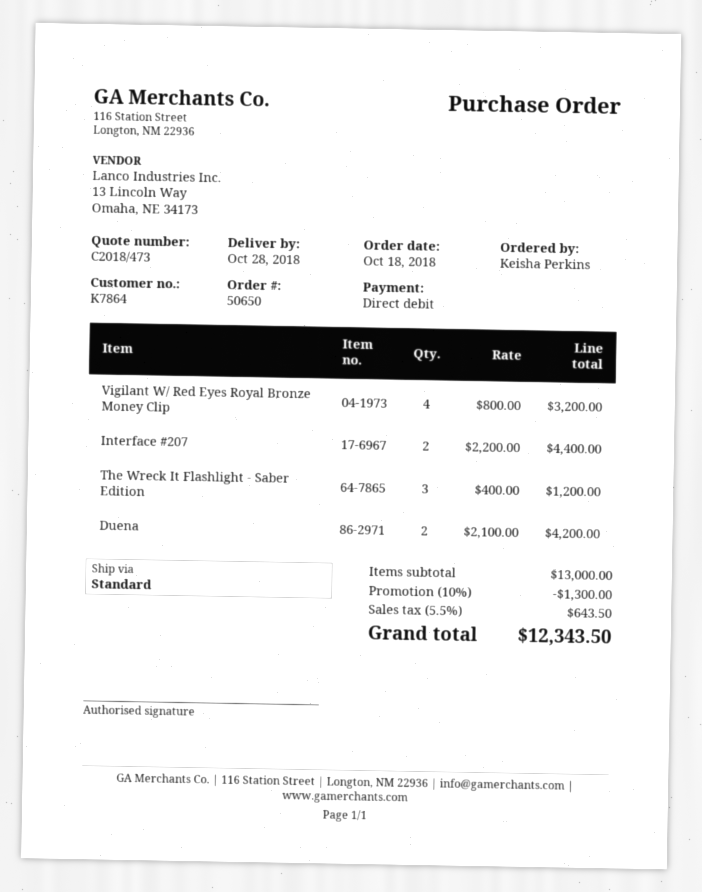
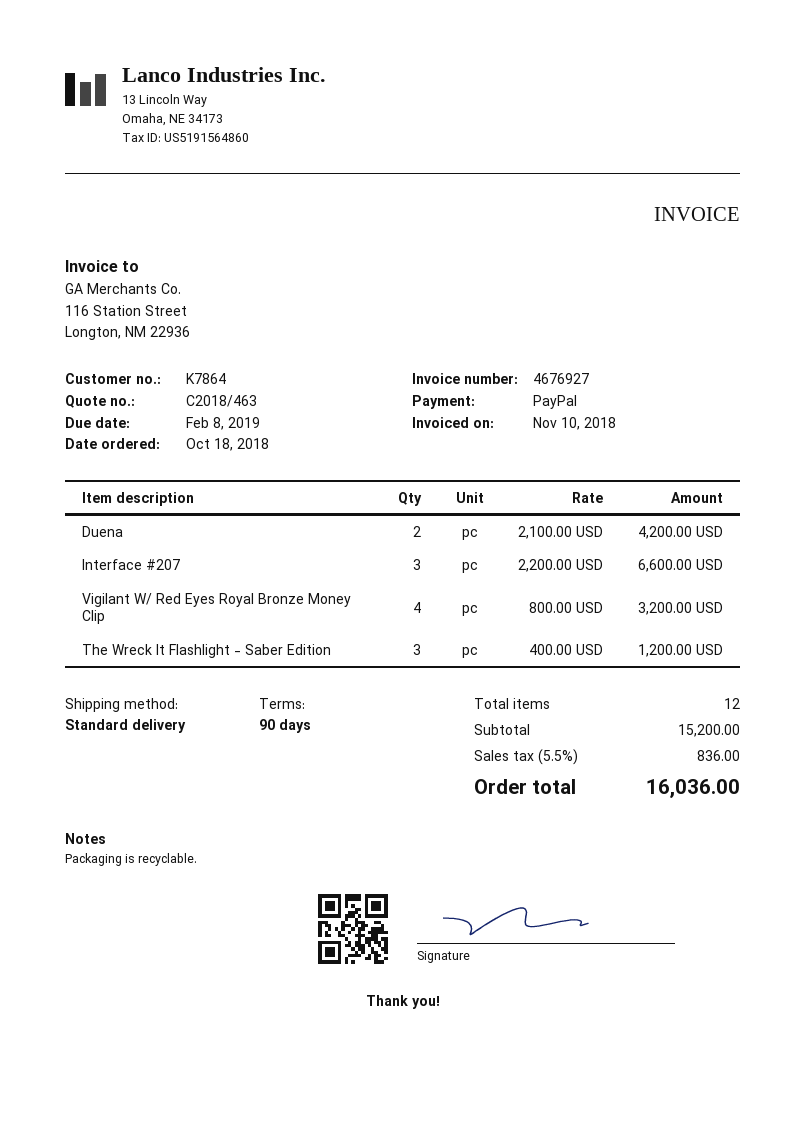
quote number: C2018/473 -> C2018/463
payment method: direct debit -> PayPal
Interface #207: 2 x 2200.00 = 4400.00 -> 3 x 2200.00 = 6600.00
subtotal: 13000.00 -> 15200.00
discount: 10% = 1300.00 -> none
tax: 5.5% = 643.50 -> 5.5% = 836.00
total: 12343.50 -> 16036.00

